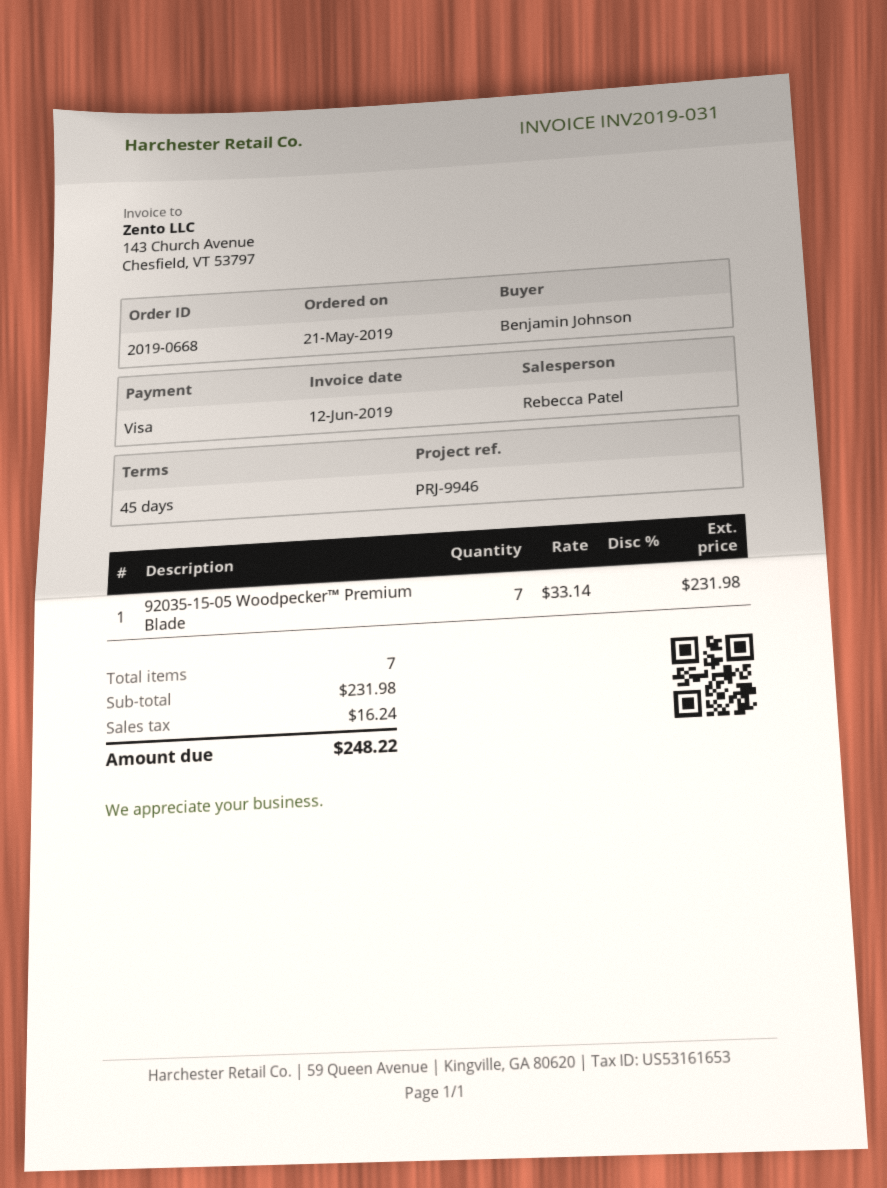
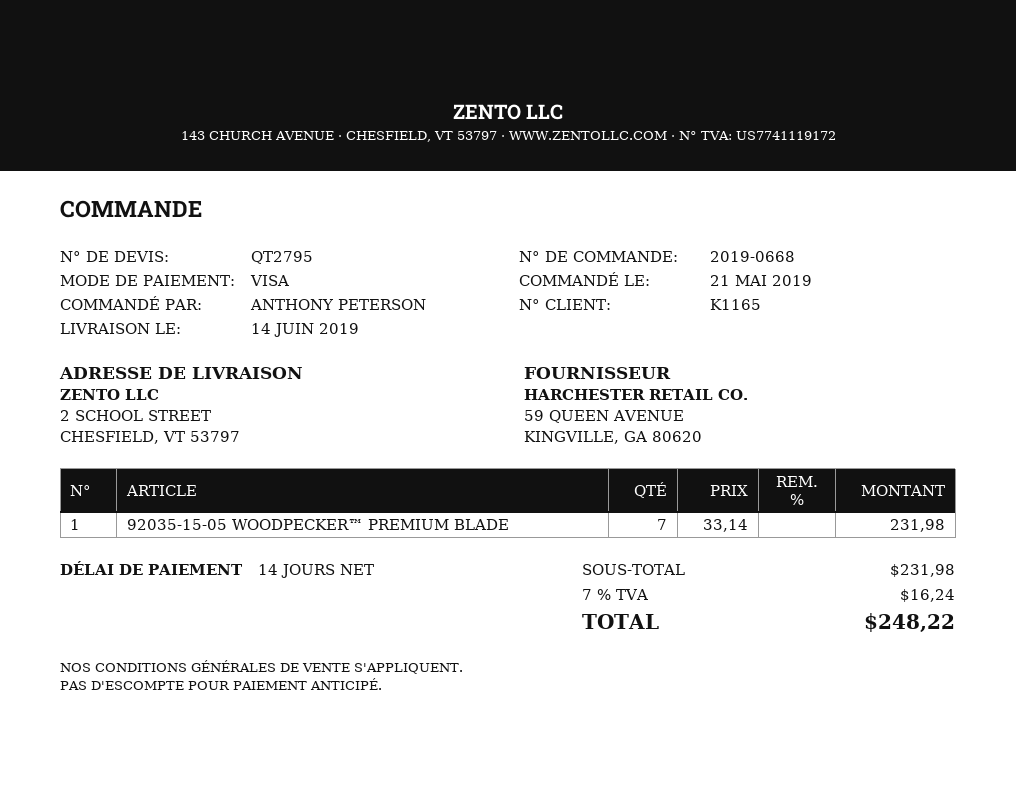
payment terms: 45 days -> 14 days
ordered by: Benjamin Johnson -> ANTHONY PETERSON

